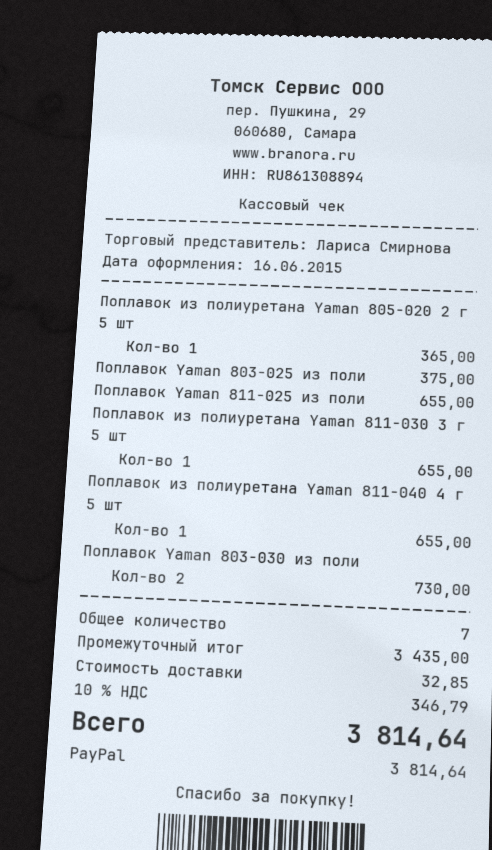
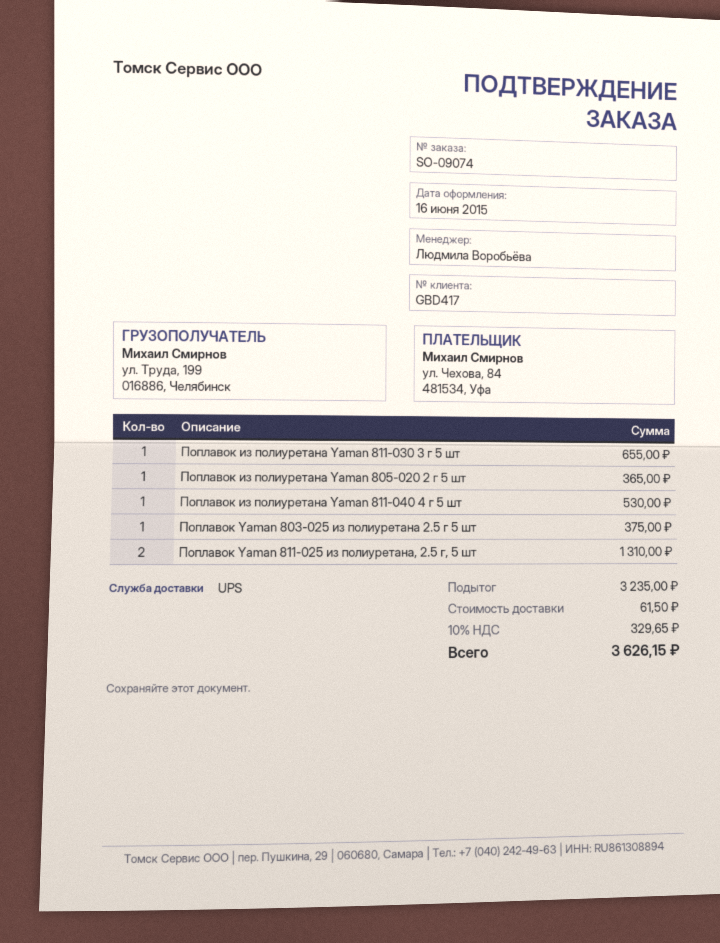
sales rep: Лариса Смирнова -> Людмила Воробьёва
Поплавок Yaman 811-025 из поли: 1 for 655.00 -> 2 for 1310.00
Поплавок из полиуретана Yaman 811-040 4 г 5 шт: 1 for 655.00 -> 1 for 530.00
Поплавок Yaman 803-030 из поли: 2 for 730.00 -> none
subtotal: 3435.00 -> 3235.00
shipping: 32.85 -> 61.50
tax: 10% = 346.79 -> 10% = 329.65
total: 3814.64 -> 3626.15

